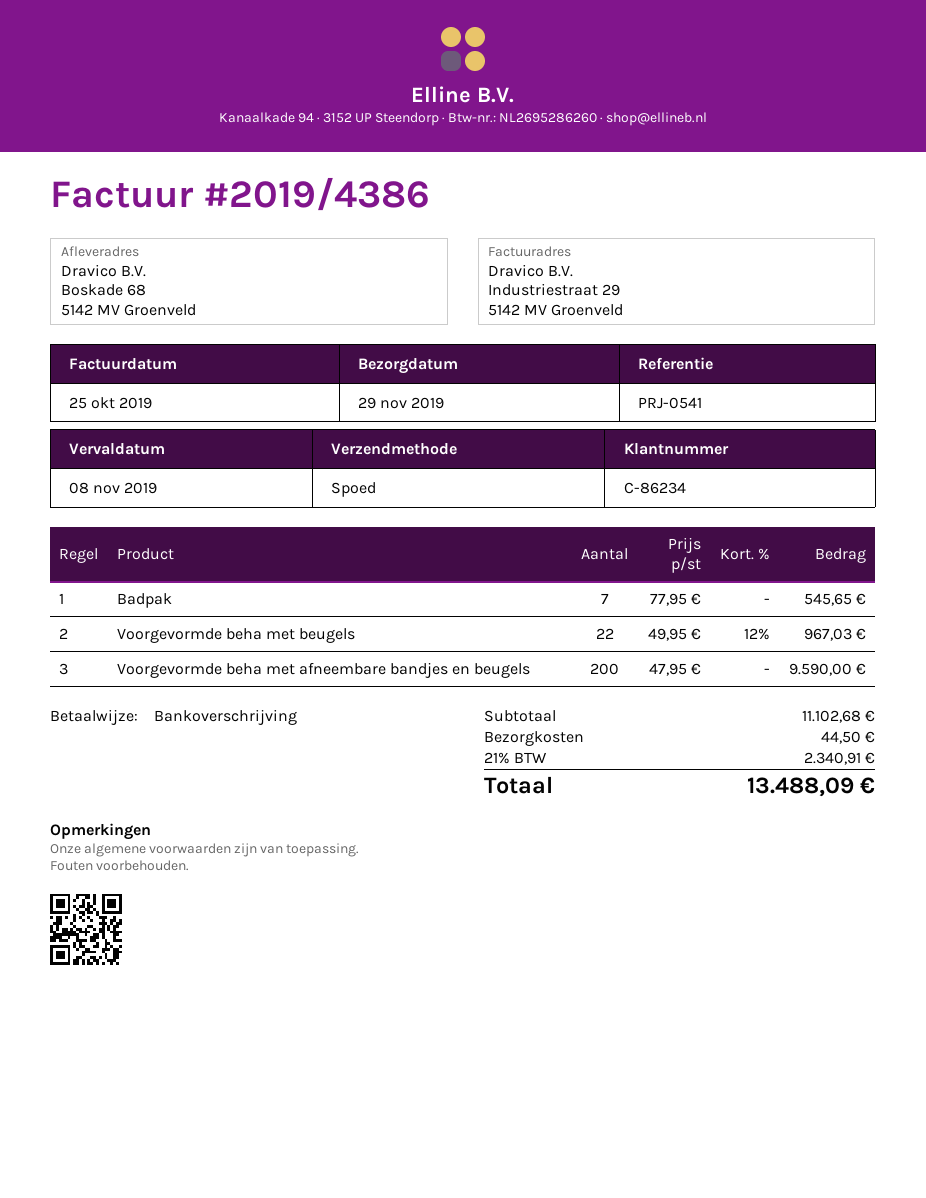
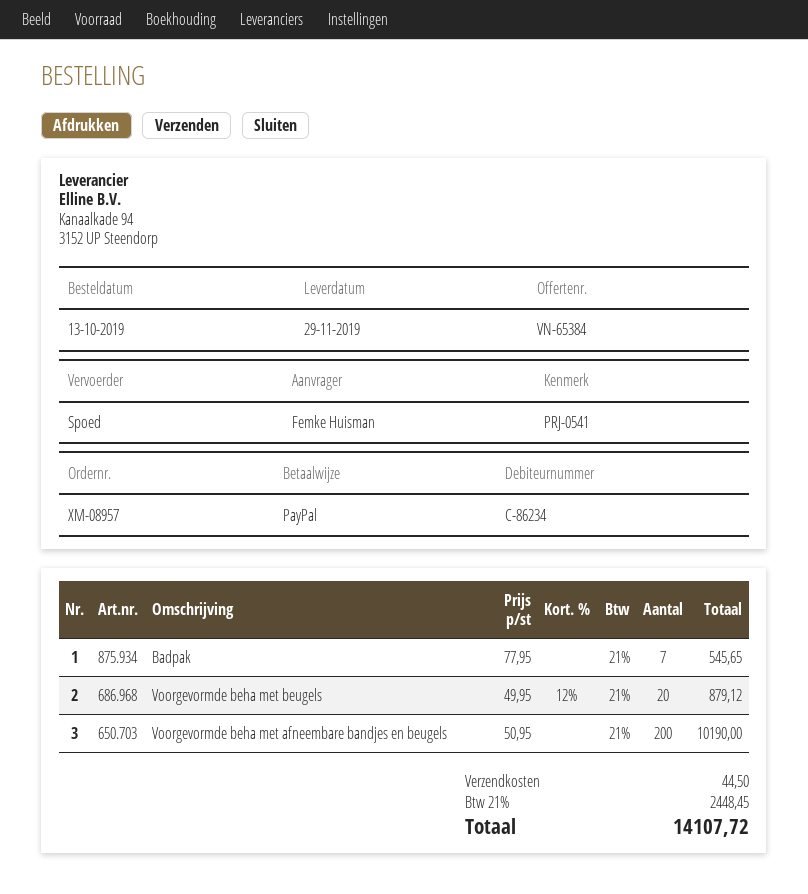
payment method: bank transfer -> PayPal
Voorgevormde beha met beugels: 22 x 49.95 - 12% = 967.03 -> 20 x 49.95 - 12% = 879.12
Voorgevormde beha met afneembare bandjes en beugels: 200 x 47.95 = 9590.00 -> 200 x 50.95 = 10190.00
tax: 21% = 2340.91 -> 21% = 2448.45
total: 13488.09 -> 14107.72

